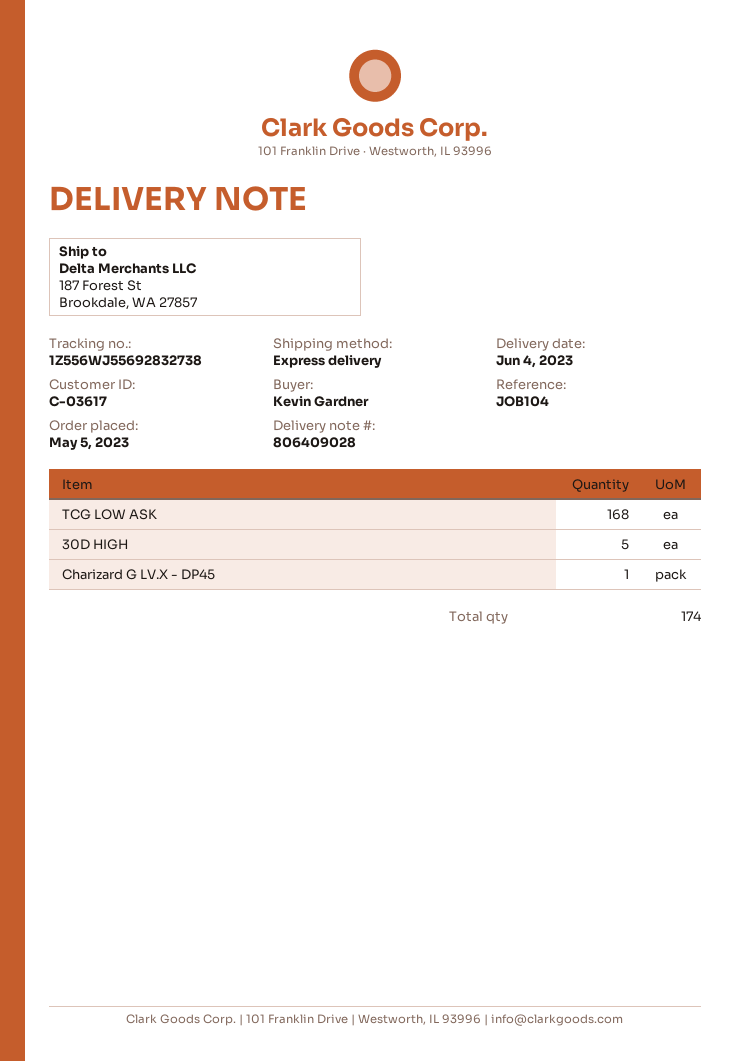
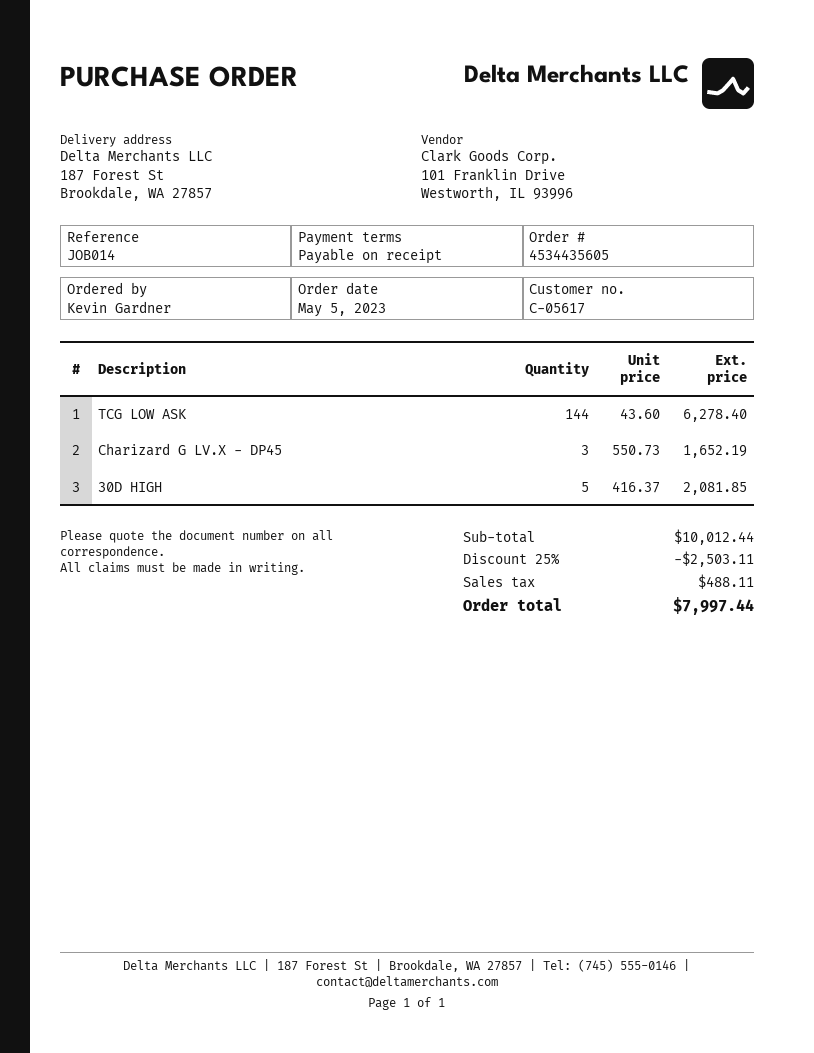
customer number: C-03617 -> C-05617
reference: JOB104 -> JOB014
TCG LOW ASK: 168 -> 144
Charizard G LV.X - DP45: 1 -> 3

